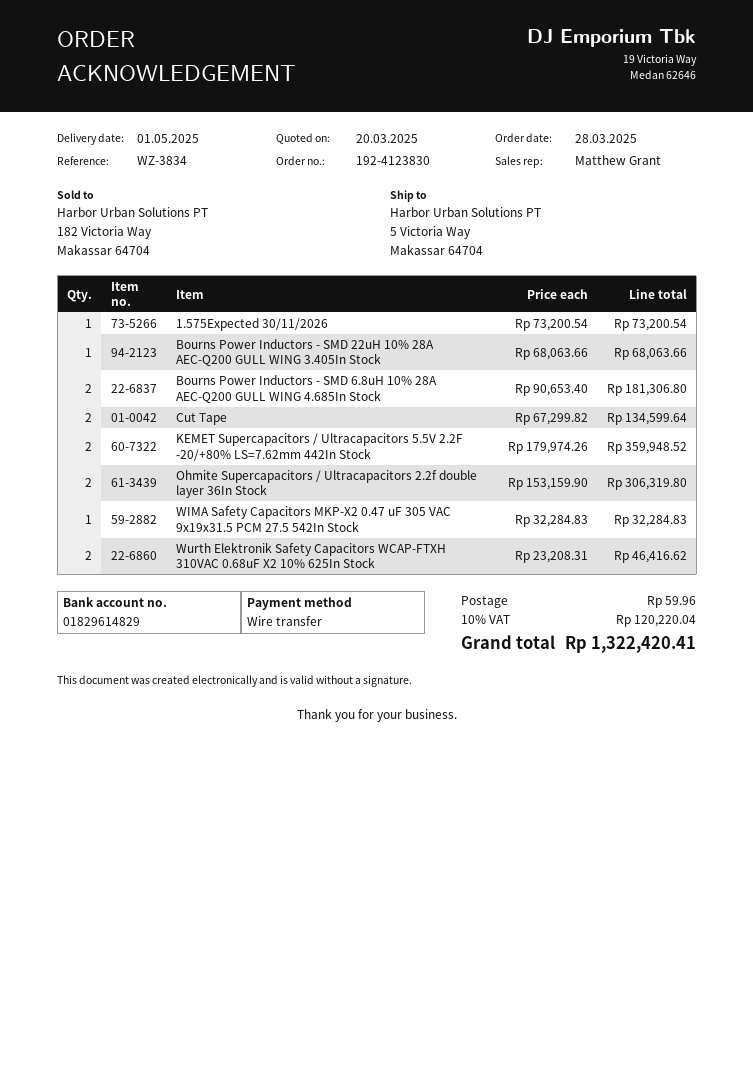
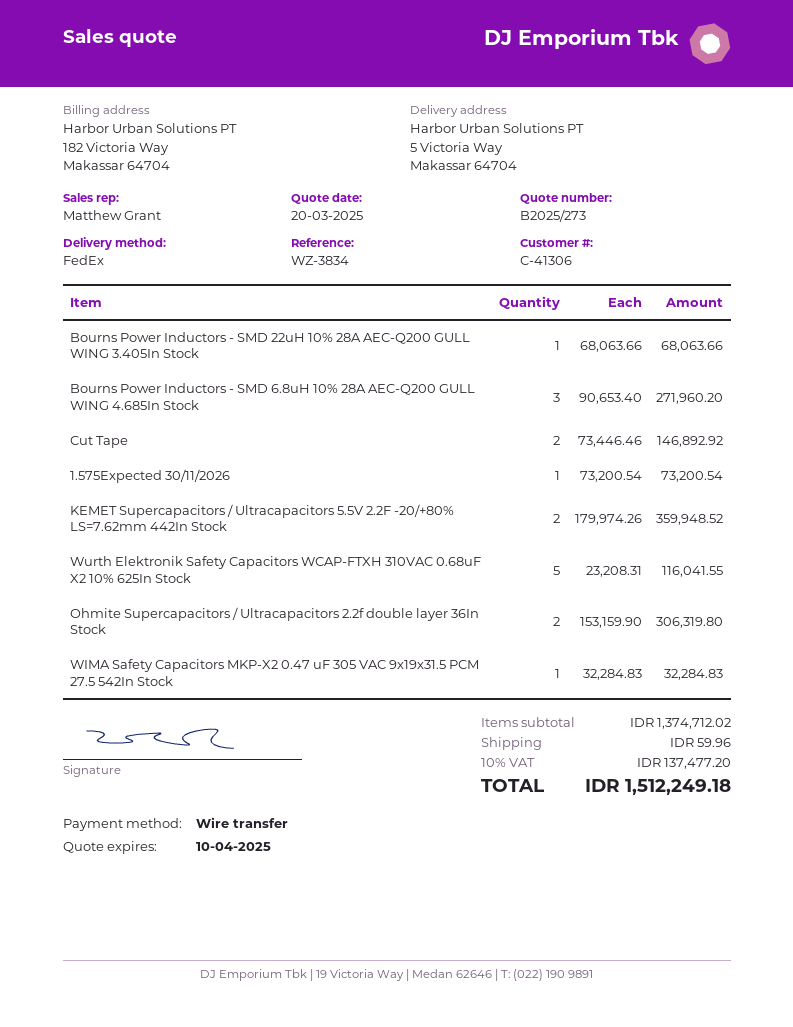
Bourns Power Inductors - SMD 6.8uH 10% 28A AEC-Q200 GULL WING 4.685In Stock: 2 x 90653.40 = 181306.80 -> 3 x 90653.40 = 271960.20
Cut Tape: 2 x 67299.82 = 134599.64 -> 2 x 73446.46 = 146892.92
Wurth Elektronik Safety Capacitors WCAP-FTXH 310VAC 0.68uF X2 10% 625In Stock: 2 x 23208.31 = 46416.62 -> 5 x 23208.31 = 116041.55
tax: 10% = 120220.04 -> 10% = 137477.20
total: 1322420.41 -> 1512249.18

